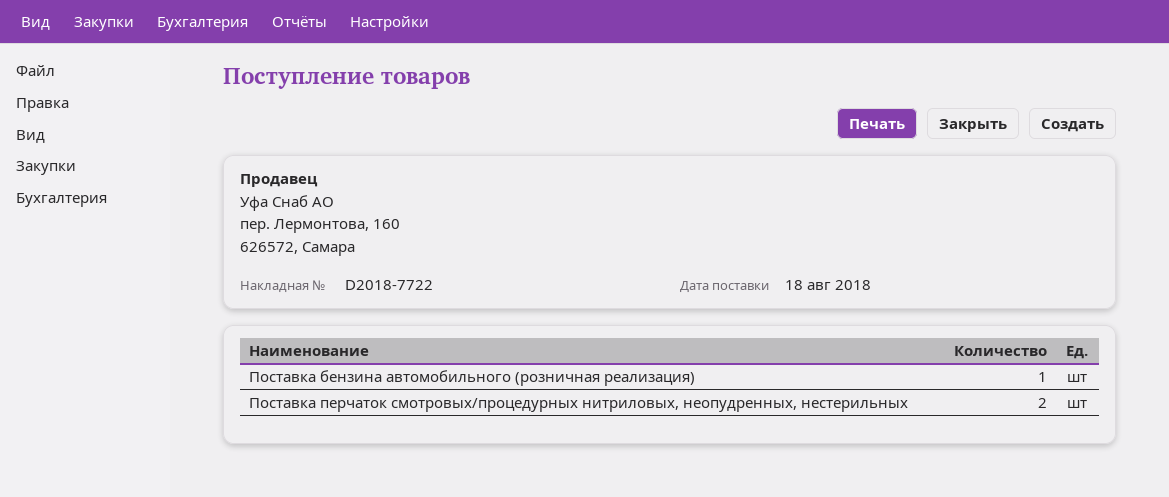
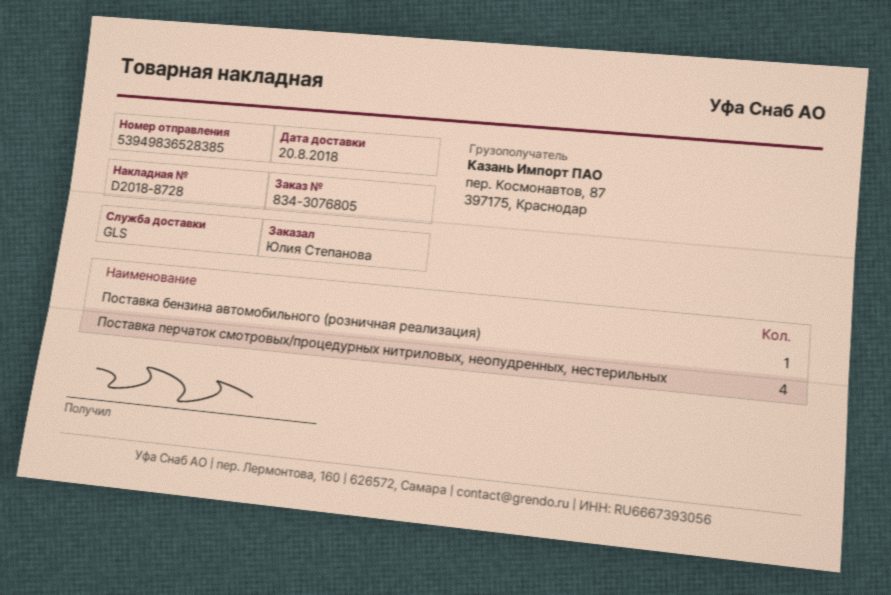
delivery note number: D2018-7722 -> D2018-8728
delivery date: 2018-08-18 -> 2018-08-20
Поставка перчаток смотровых/процедурных нитриловых, неопудренных, нестерильных: 2 -> 4

